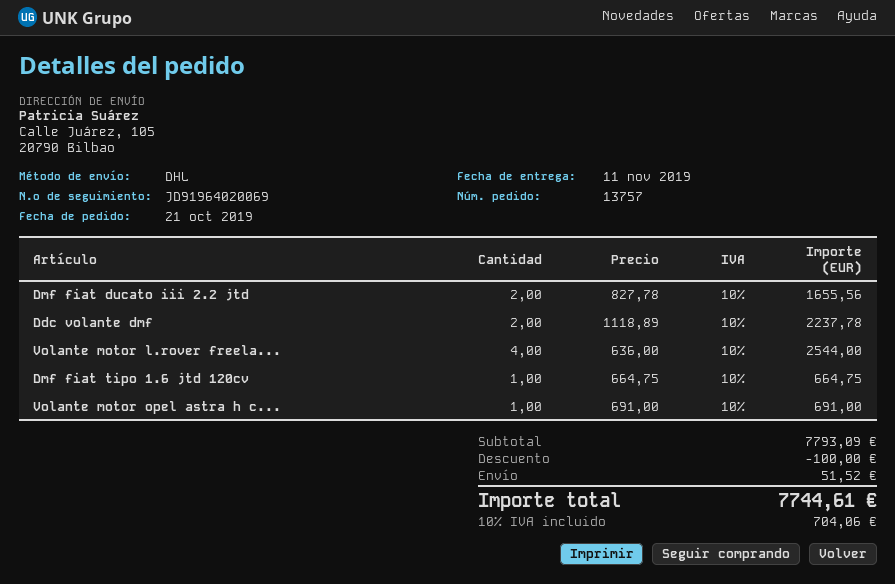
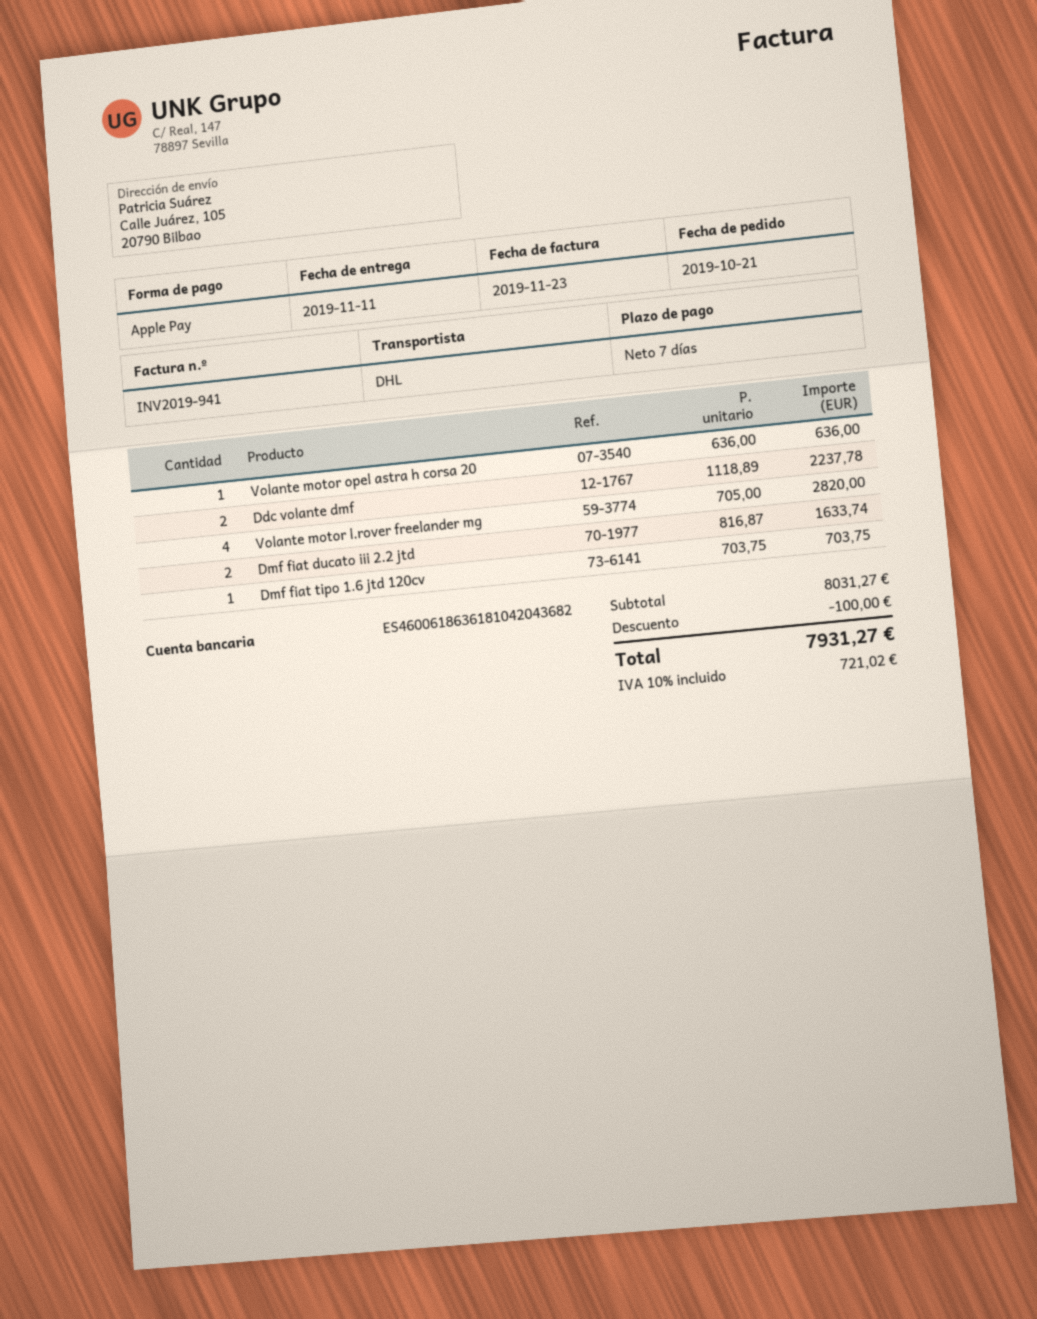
Dmf fiat ducato iii 2.2 jtd: 2 x 827.78 = 1655.56 -> 2 x 816.87 = 1633.74
Volante motor l.rover freela...: 4 x 636.00 = 2544.00 -> 4 x 705.00 = 2820.00
Dmf fiat tipo 1.6 jtd 120cv: 1 x 664.75 = 664.75 -> 1 x 703.75 = 703.75
Volante motor opel astra h c...: 1 x 691.00 = 691.00 -> 1 x 636.00 = 636.00
subtotal: 7793.09 -> 8031.27
shipping: 51.52 -> none
tax: 10% = 704.06 -> 10% = 721.02
total: 7744.61 -> 7931.27

